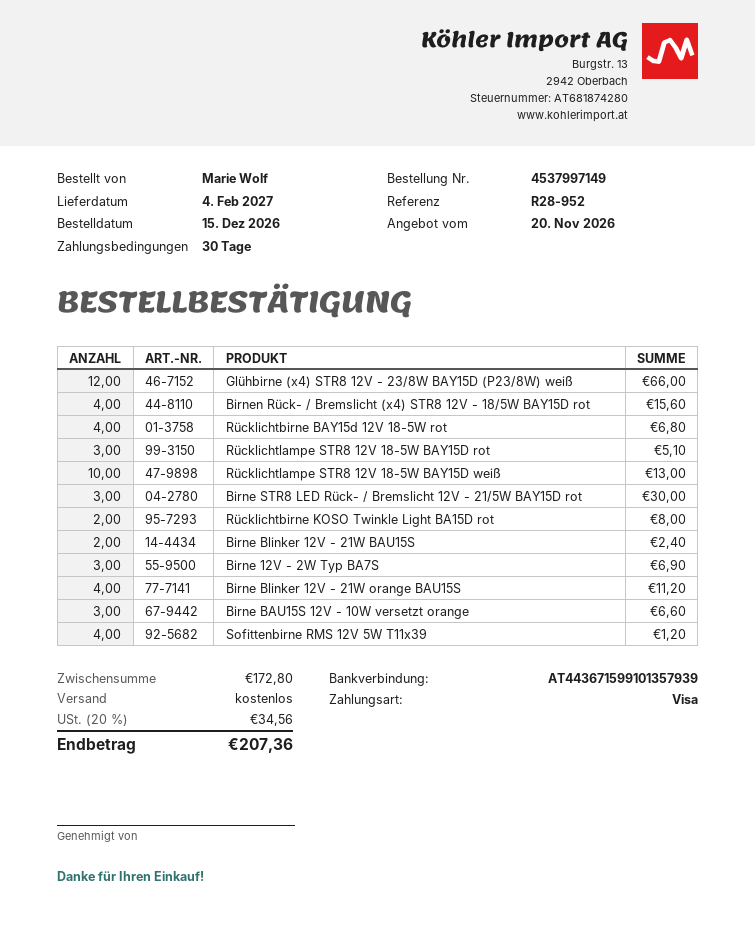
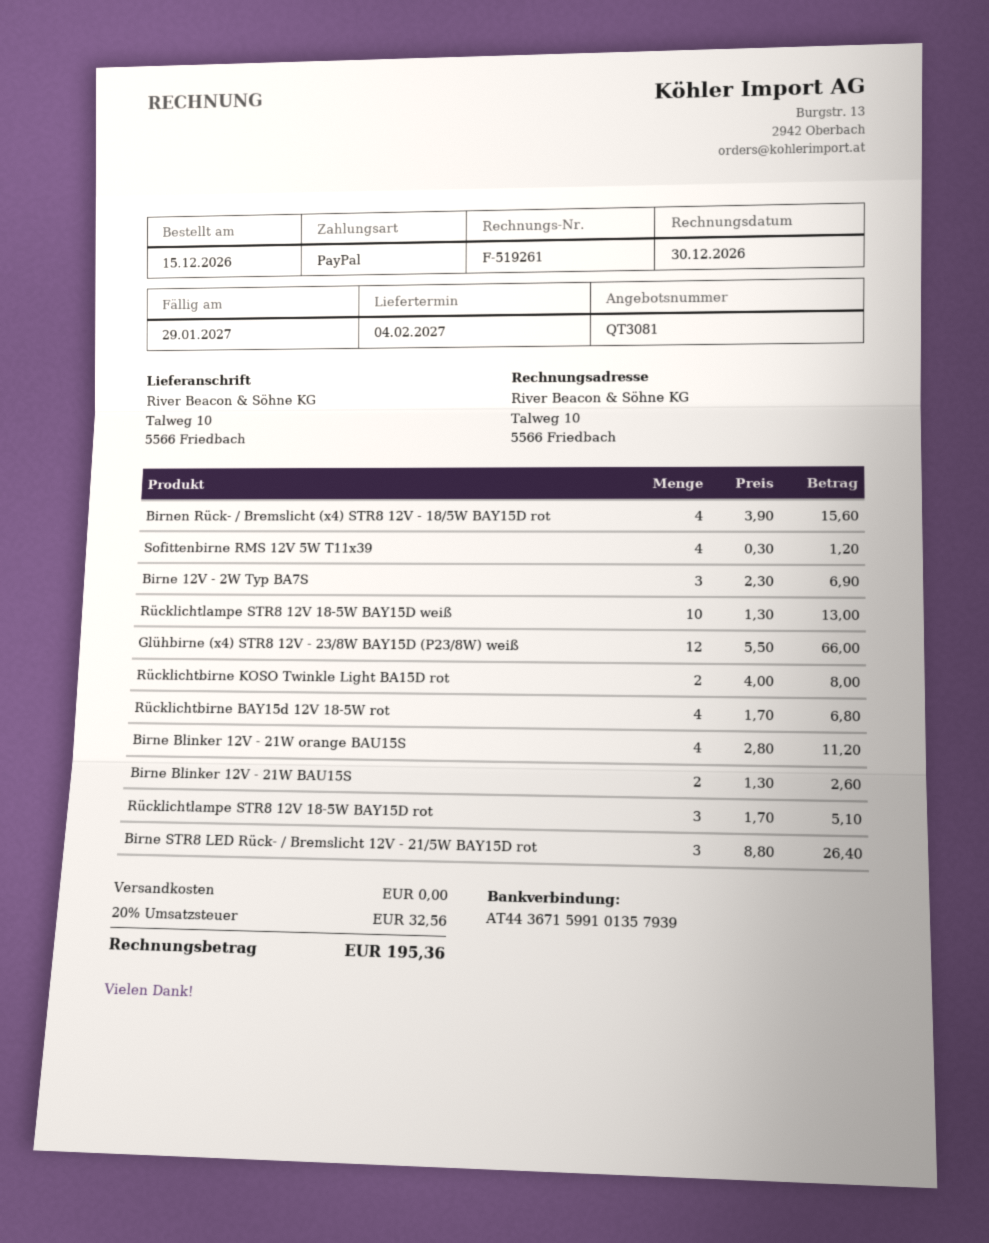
payment method: Visa -> PayPal
Birne STR8 LED Rück- / Bremslicht 12V - 21/5W BAY15D rot: 3 for 30.00 -> 3 for 26.40
Birne Blinker 12V - 21W BAU15S: 2 for 2.40 -> 2 for 2.60
Birne BAU15S 12V - 10W versetzt orange: 3 for 6.60 -> none
tax: 20% = 34.56 -> 20% = 32.56
total: 207.36 -> 195.36

